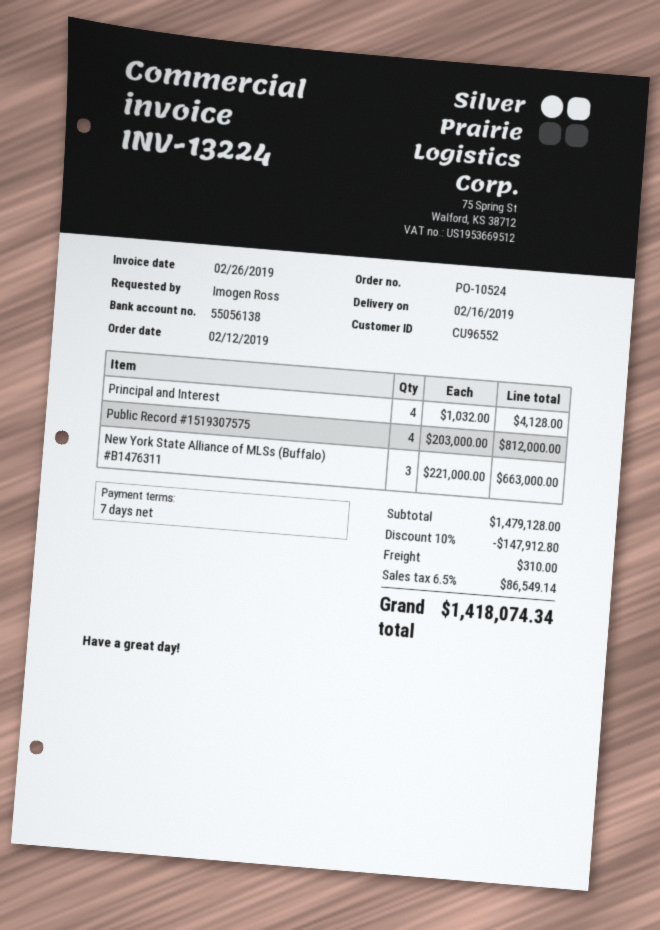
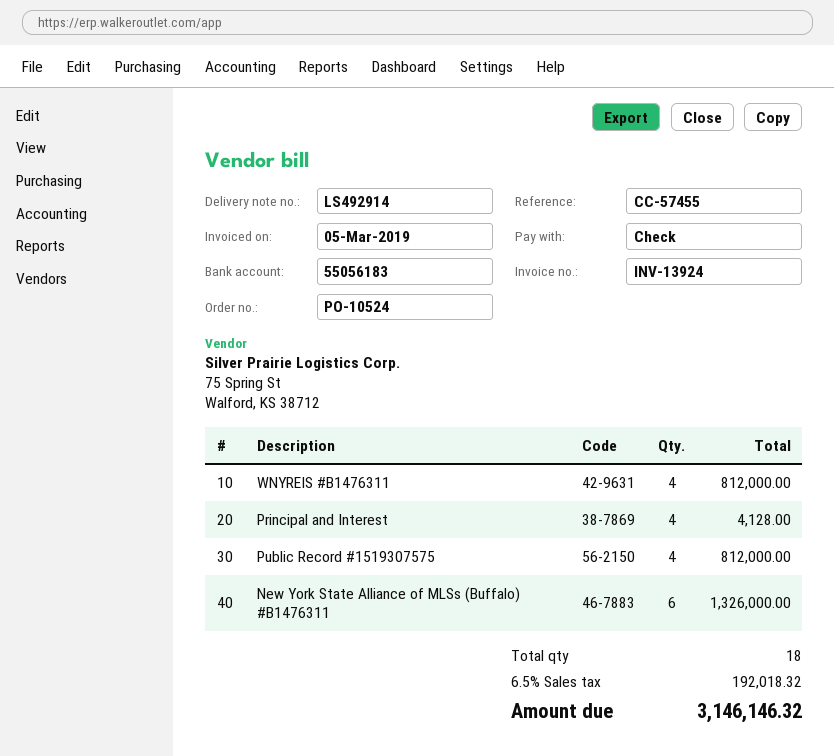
invoice number: INV-13224 -> INV-13924
invoice date: 2019-02-26 -> 2019-03-05
bank account: 55056138 -> 55056183
New York State Alliance of MLSs (Buffalo) #B1476311: 3 for 663000.00 -> 6 for 1326000.00
WNYREIS #B1476311: none -> 4 for 812000.00
discount: 10% = 147912.80 -> none
shipping: 310.00 -> none
tax: 6.5% = 86549.14 -> 6.5% = 192018.32
total: 1418074.34 -> 3146146.32

